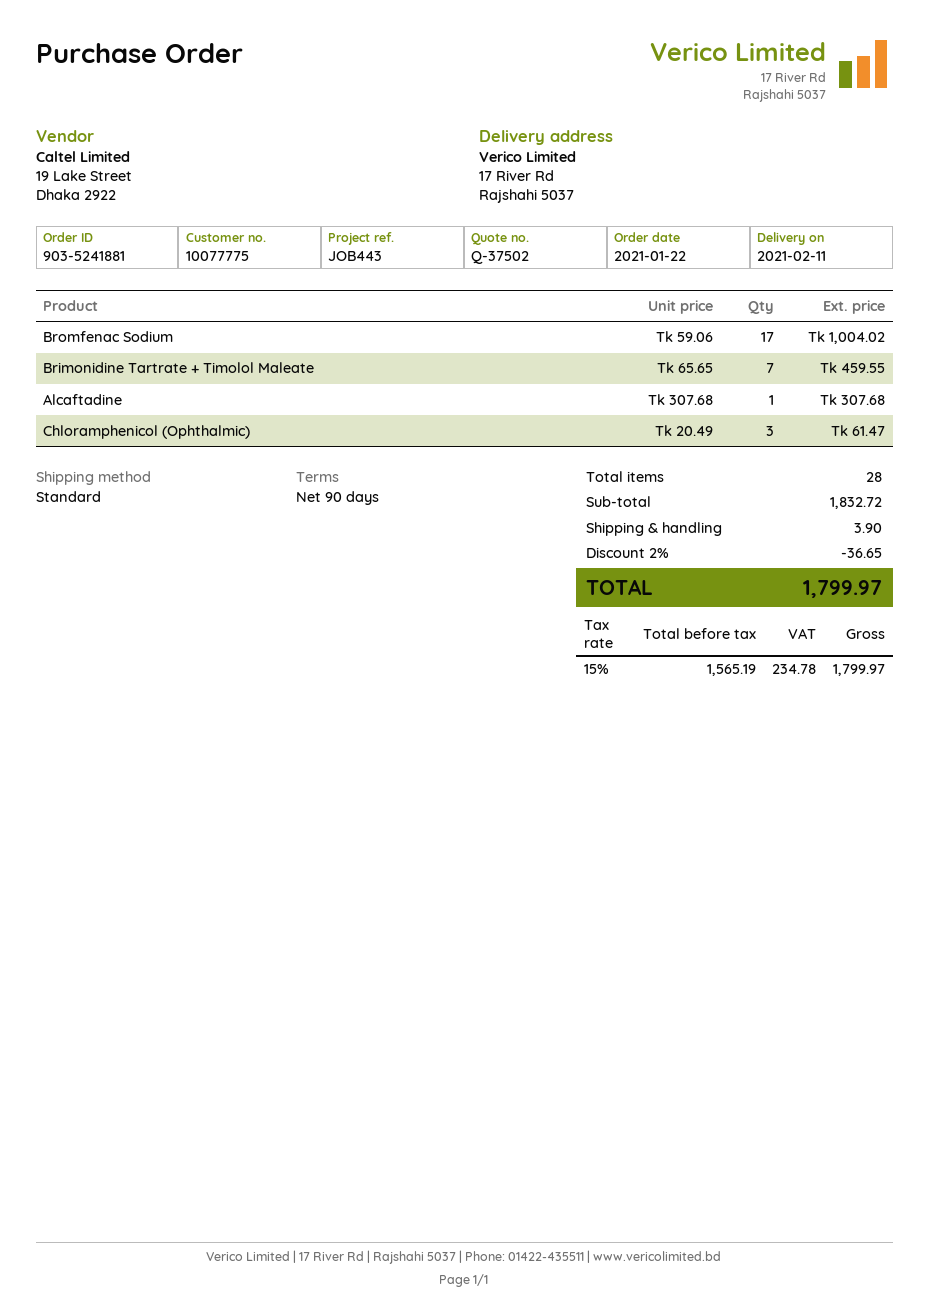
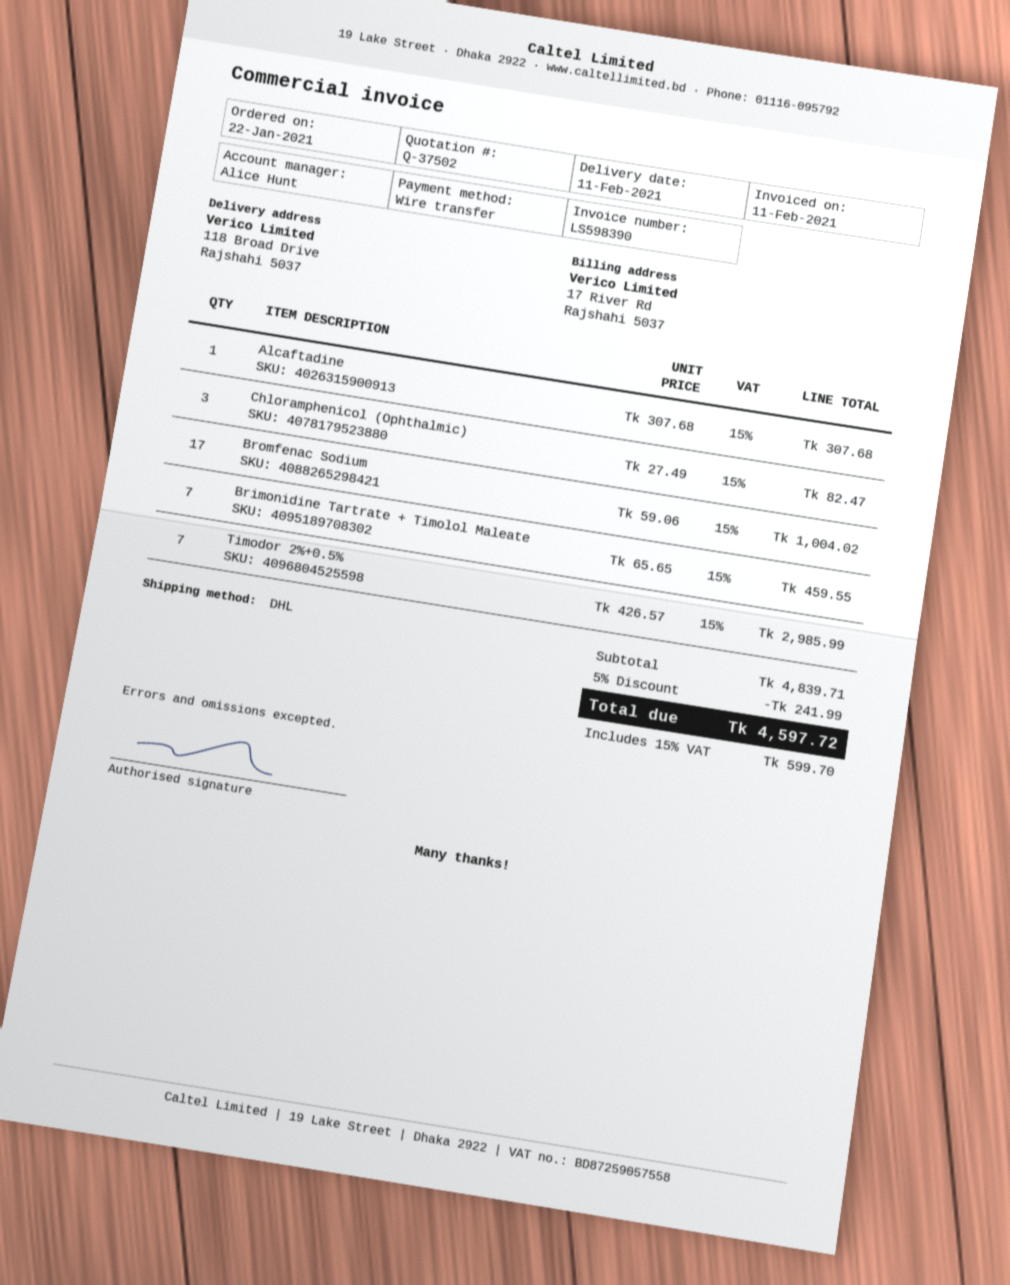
shipping method: standard -> DHL
ship to: 17 River Rd, Rajshahi 5037 -> 118 Broad Drive, Rajshahi 5037
Chloramphenicol (Ophthalmic): 3 x 20.49 = 61.47 -> 3 x 27.49 = 82.47
Timodor 2%+0.5%: none -> 7 x 426.57 = 2985.99
subtotal: 1832.72 -> 4839.71
discount: 2% = 36.65 -> 5% = 241.99
shipping: 3.90 -> none
tax: 15% = 234.78 -> 15% = 599.70
total: 1799.97 -> 4597.72

